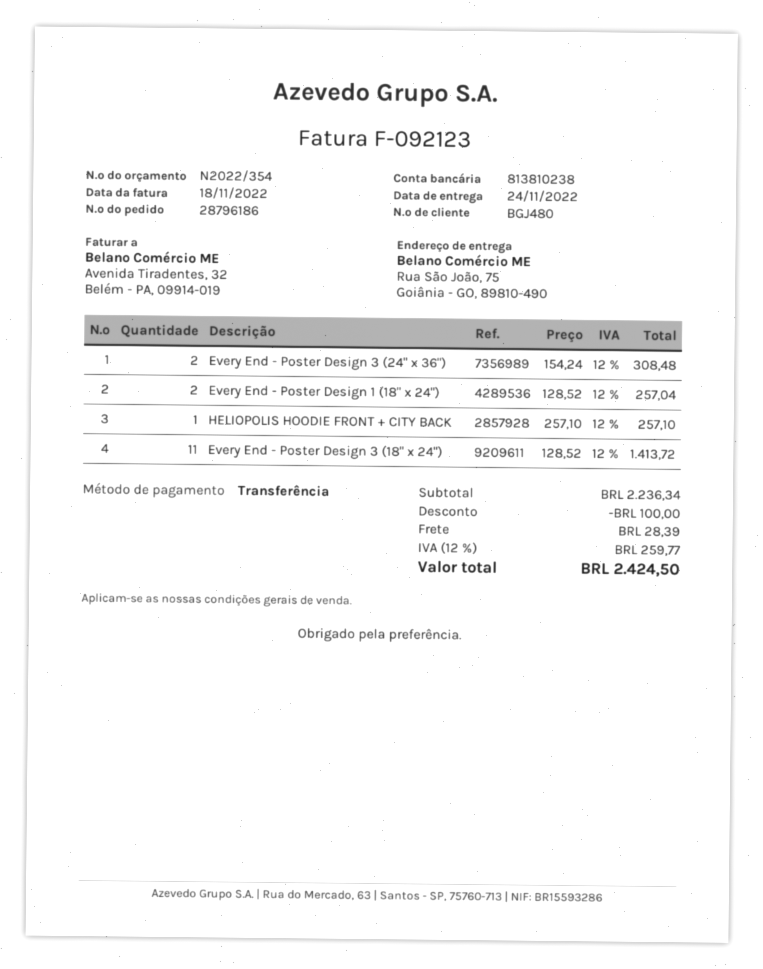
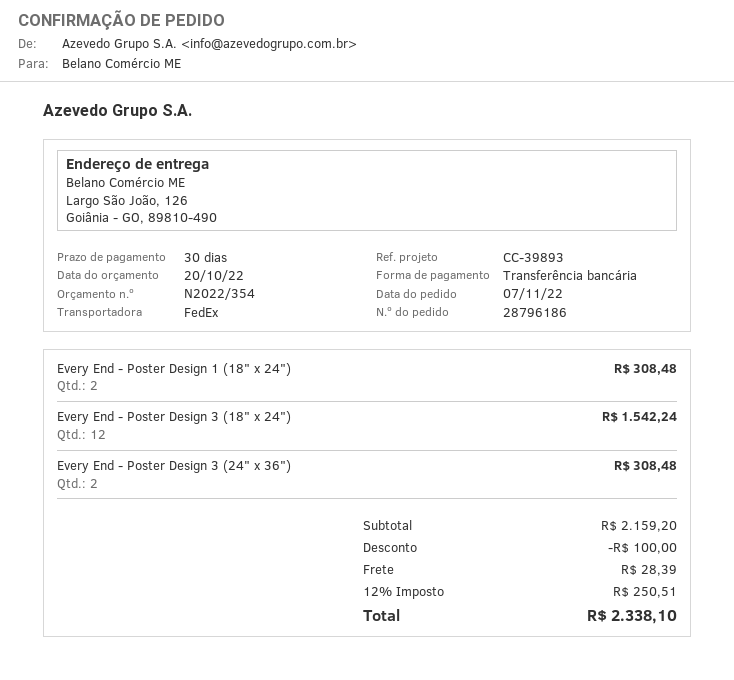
ship to: Rua São João, 75, Goiânia - GO, 89810-490 -> Largo São João, 126, Goiânia - GO, 89810-490
Every End - Poster Design 1 (18" x 24"): 2 for 257.04 -> 2 for 308.48
HELIOPOLIS HOODIE FRONT + CITY BACK: 1 for 257.10 -> none
Every End - Poster Design 3 (18" x 24"): 11 for 1413.72 -> 12 for 1542.24
subtotal: 2236.34 -> 2159.20
tax: 12% = 259.77 -> 12% = 250.51
total: 2424.50 -> 2338.10

